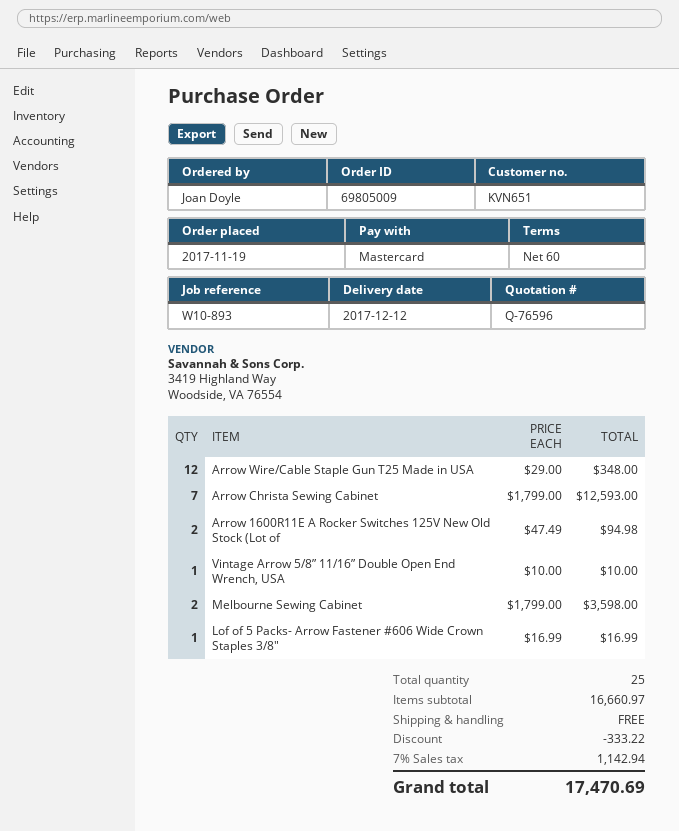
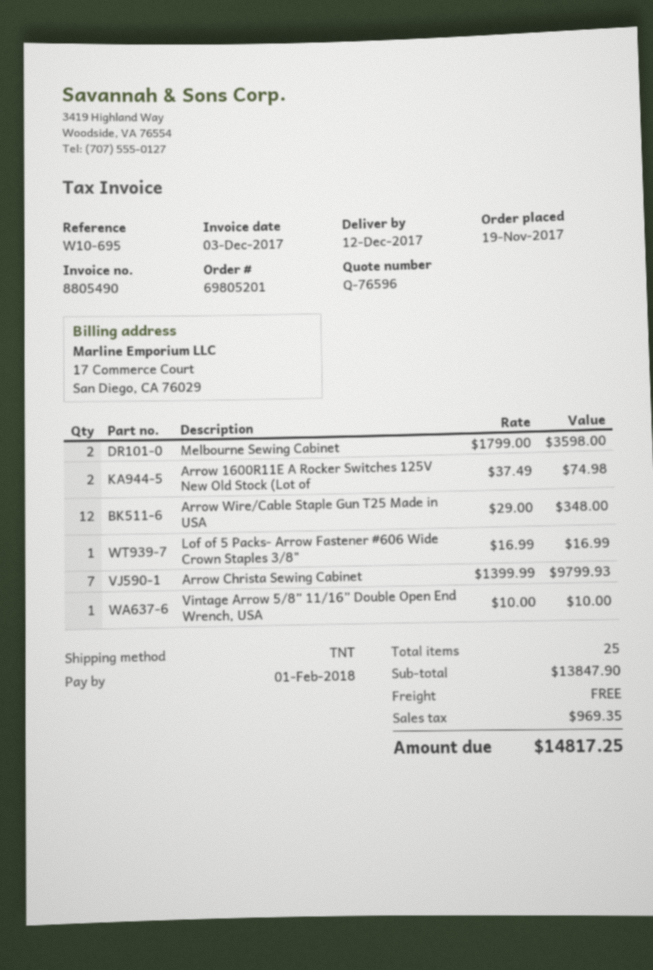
order number: 69805009 -> 69805201
reference: W10-893 -> W10-695
Arrow Christa Sewing Cabinet: 7 x 1799.00 = 12593.00 -> 7 x 1399.99 = 9799.93
Arrow 1600R11E A Rocker Switches 125V New Old Stock (Lot of: 2 x 47.49 = 94.98 -> 2 x 37.49 = 74.98
subtotal: 16660.97 -> 13847.90
discount: 333.22 -> none
tax: 1142.94 -> 969.35
total: 17470.69 -> 14817.25

